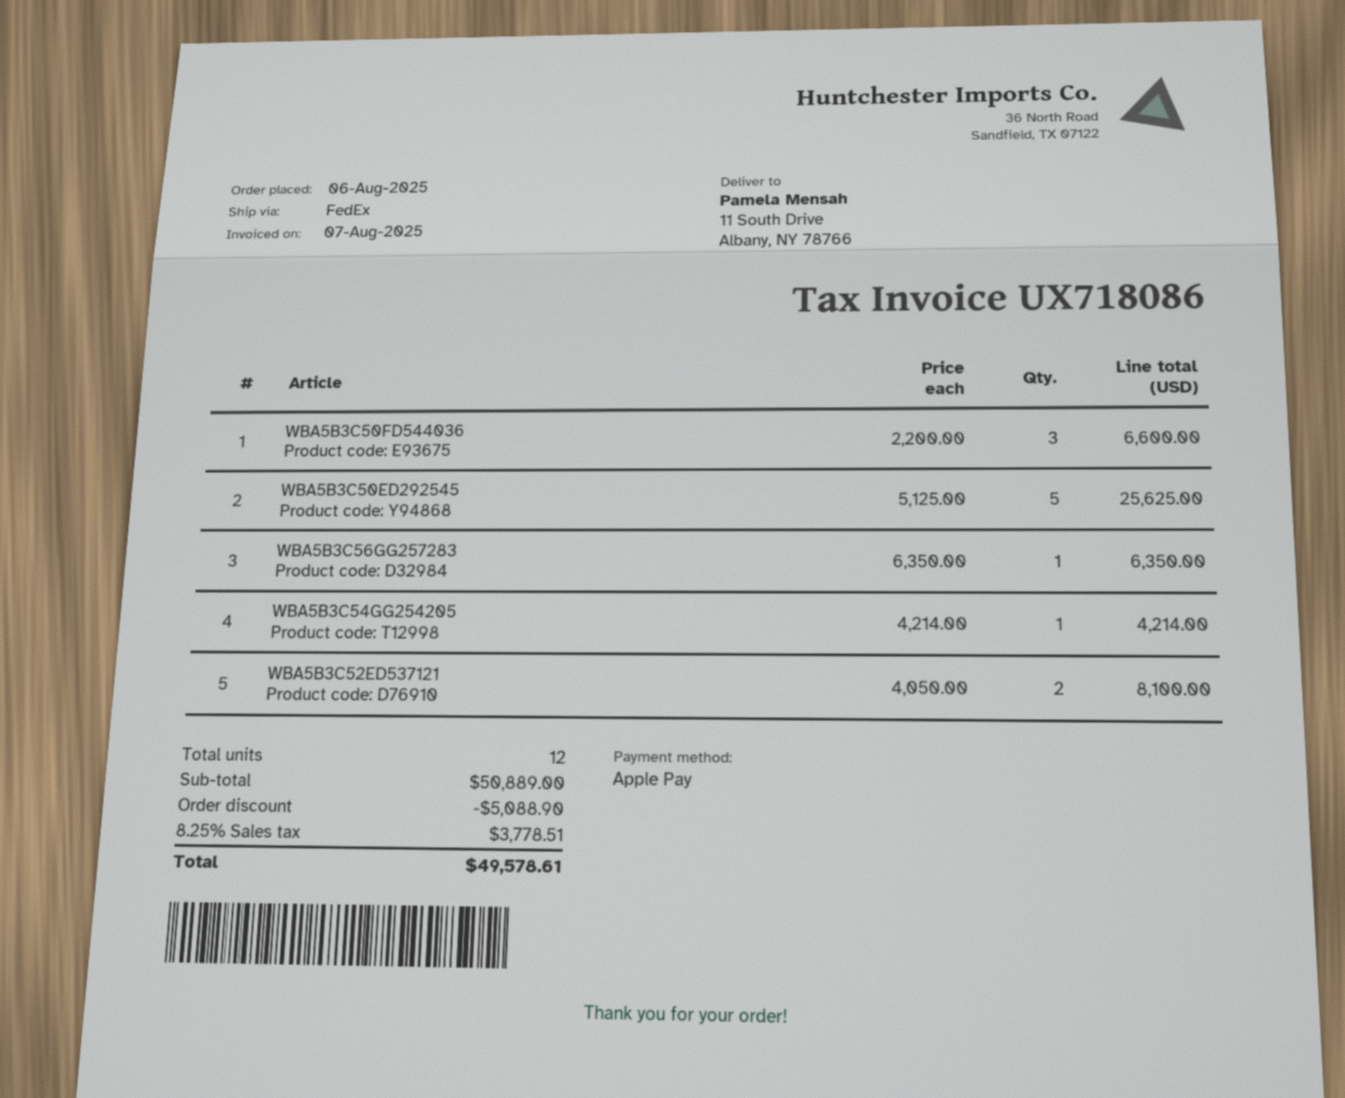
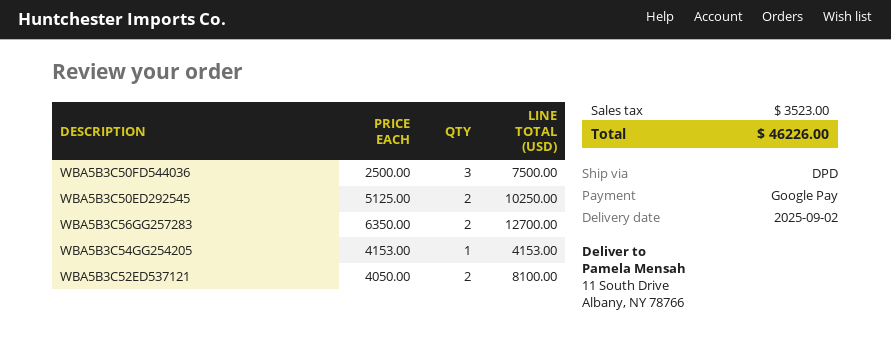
payment method: Apple Pay -> Google Pay
shipping method: FedEx -> DPD
WBA5B3C50FD544036: 3 x 2200.00 = 6600.00 -> 3 x 2500.00 = 7500.00
WBA5B3C50ED292545: 5 x 5125.00 = 25625.00 -> 2 x 5125.00 = 10250.00
WBA5B3C56GG257283: 1 x 6350.00 = 6350.00 -> 2 x 6350.00 = 12700.00
WBA5B3C54GG254205: 1 x 4214.00 = 4214.00 -> 1 x 4153.00 = 4153.00
discount: 5088.90 -> none
tax: 3778.51 -> 3523.00
total: 49578.61 -> 46226.00

